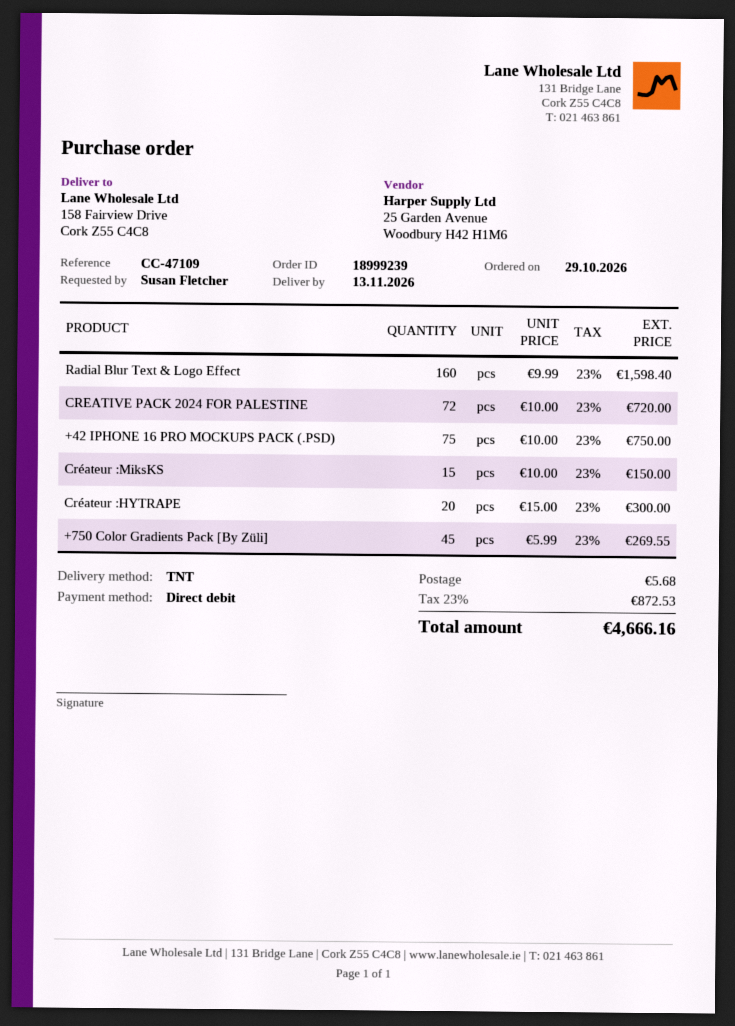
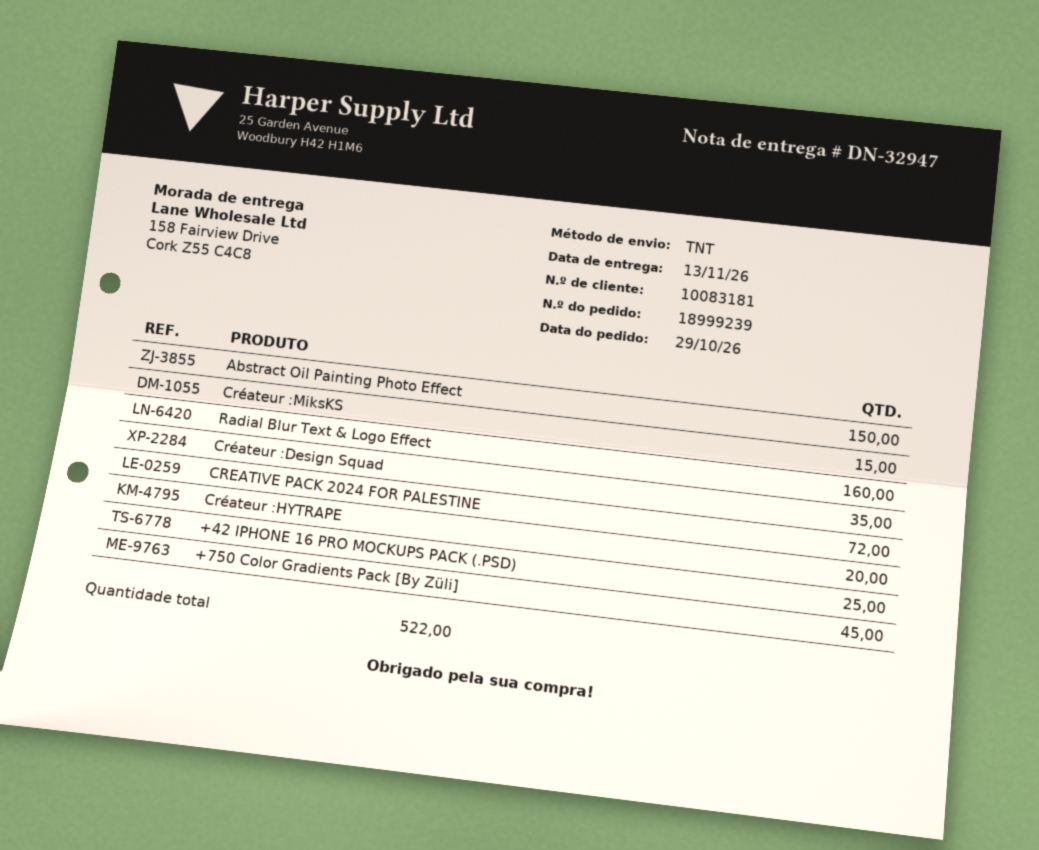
+42 IPHONE 16 PRO MOCKUPS PACK (.PSD): 75 -> 25
Abstract Oil Painting Photo Effect: none -> 150
Créateur :Design Squad: none -> 35

